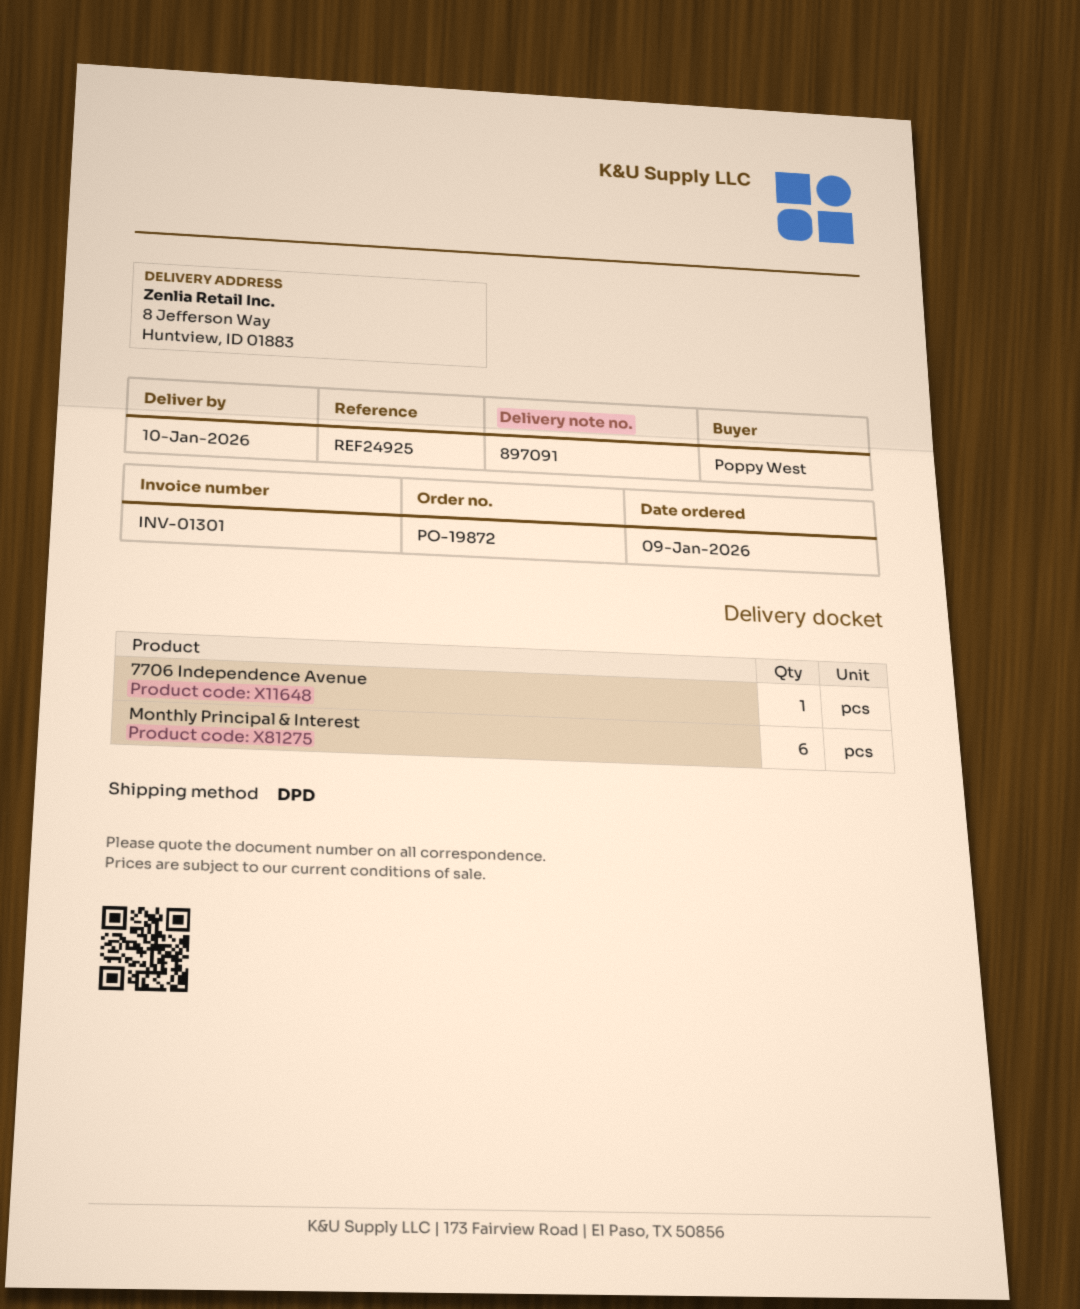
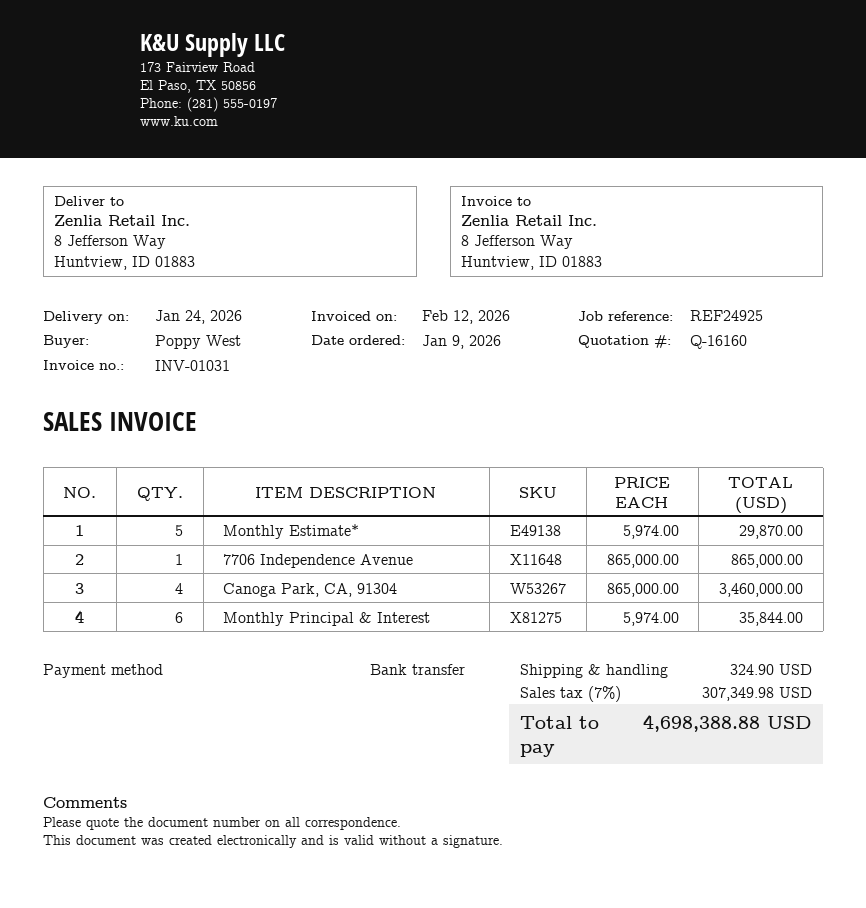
delivery date: 2026-01-10 -> 2026-01-24
invoice number: INV-01301 -> INV-01031
Monthly Estimate*: none -> 5
Canoga Park, CA, 91304: none -> 4

